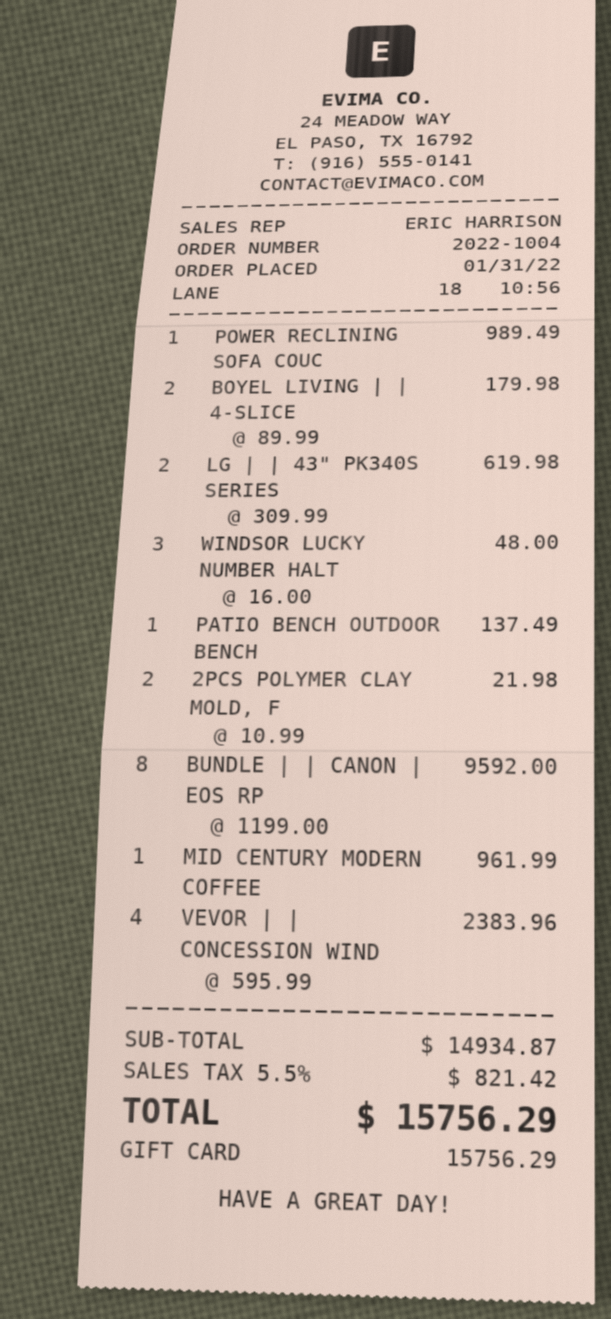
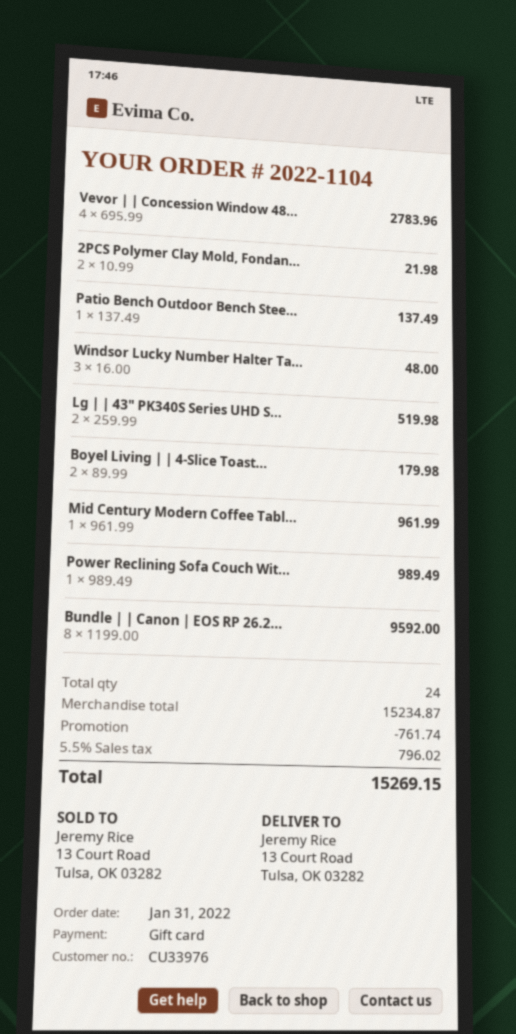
order number: 2022-1004 -> 2022-1104
LG | | 43" PK340S SERIES: 2 x 309.99 = 619.98 -> 2 x 259.99 = 519.98
VEVOR | | CONCESSION WIND: 4 x 595.99 = 2383.96 -> 4 x 695.99 = 2783.96
subtotal: 14934.87 -> 15234.87
discount: none -> 761.74
tax: 5.5% = 821.42 -> 5.5% = 796.02
total: 15756.29 -> 15269.15

